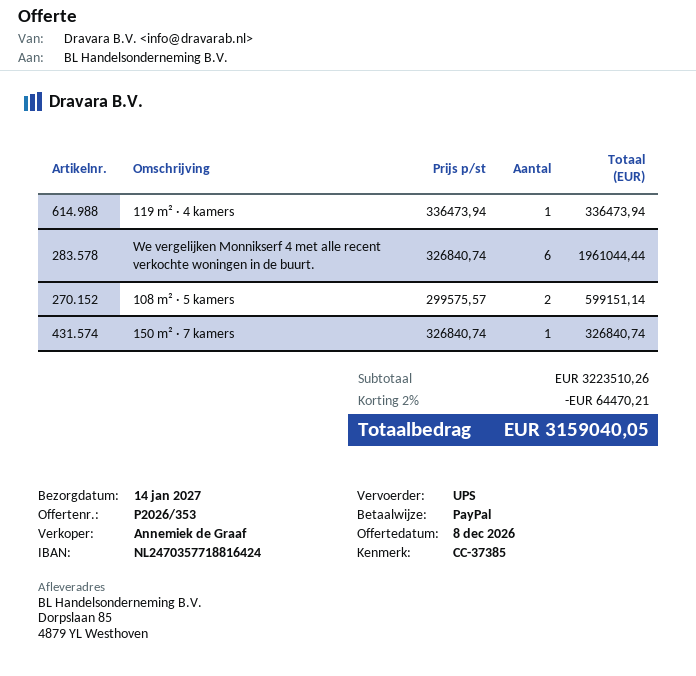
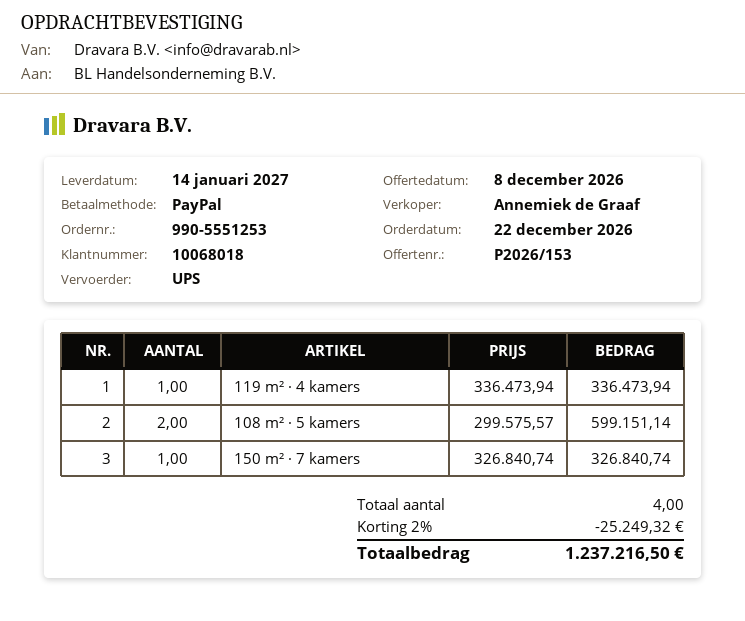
quote number: P2026/353 -> P2026/153
We vergelijken Monnikserf 4 met alle recent verkochte woningen in de buurt.: 6 x 326840.74 = 1961044.44 -> none
discount: 2% = 64470.21 -> 2% = 25249.32
total: 3159040.05 -> 1237216.50

